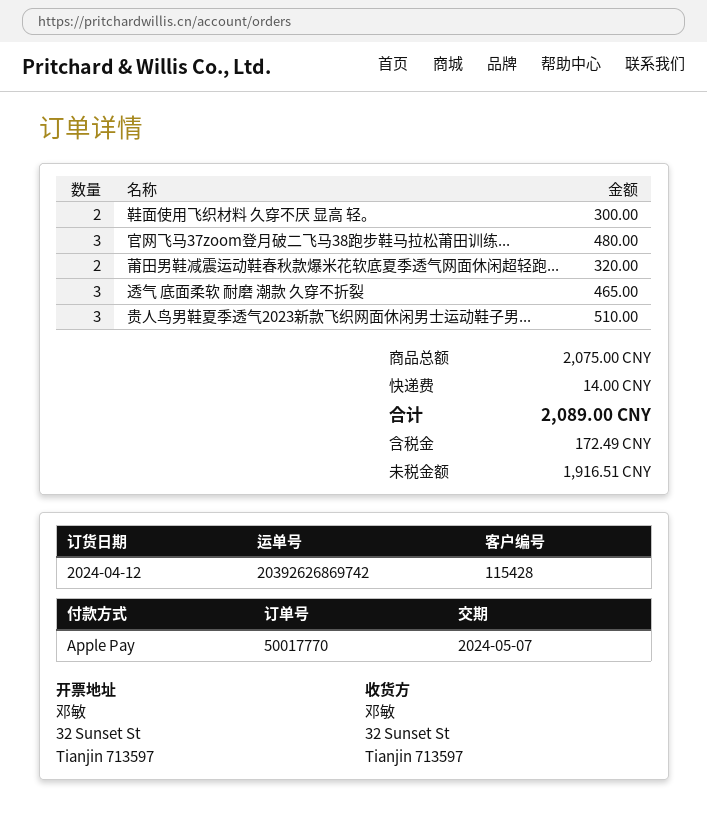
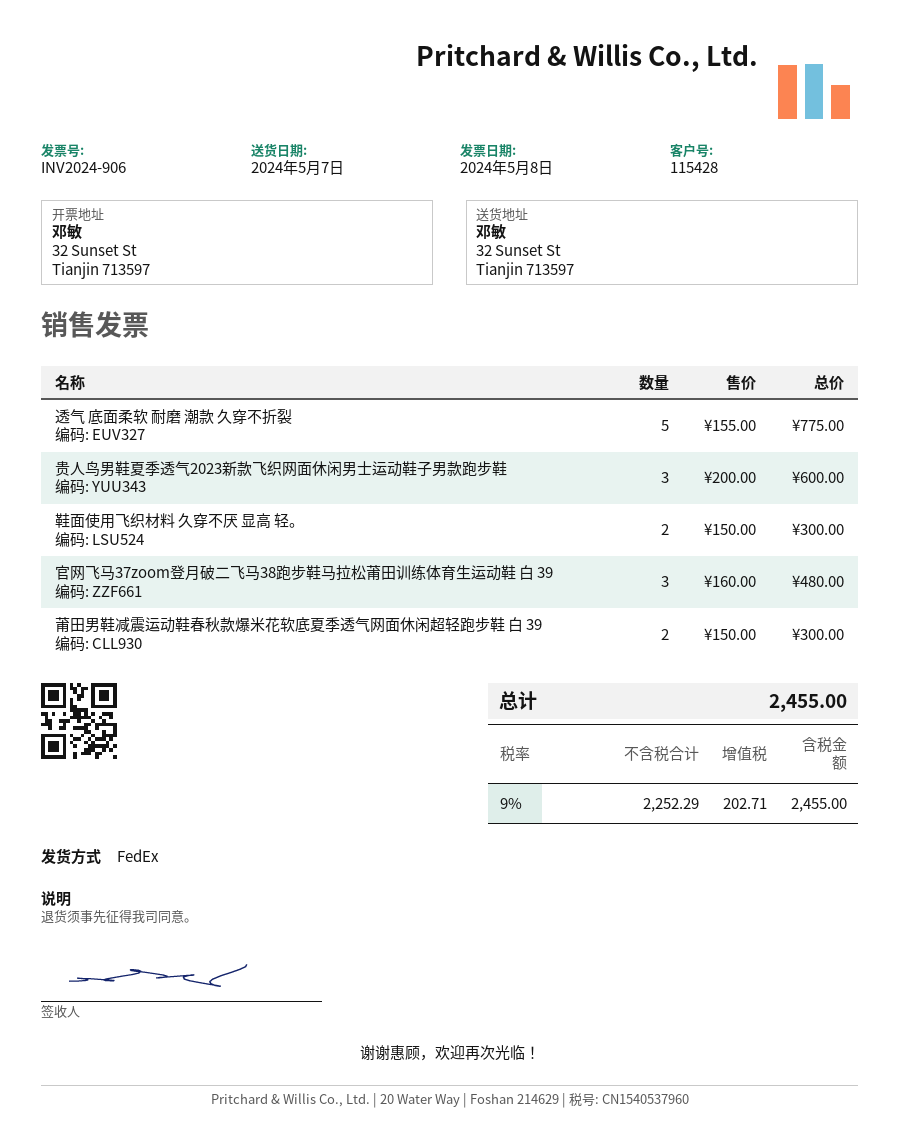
莆田男鞋减震运动鞋春秋款爆米花软底夏季透气网面休闲超轻跑...: 2 for 320.00 -> 2 for 300.00
透气 底面柔软 耐磨 潮款 久穿不折裂: 3 for 465.00 -> 5 for 775.00
贵人鸟男鞋夏季透气2023新款飞织网面休闲男士运动鞋子男...: 3 for 510.00 -> 3 for 600.00
shipping: 14.00 -> none
net: 1916.51 -> 2252.29
tax: 172.49 -> 202.71
total: 2089.00 -> 2455.00

